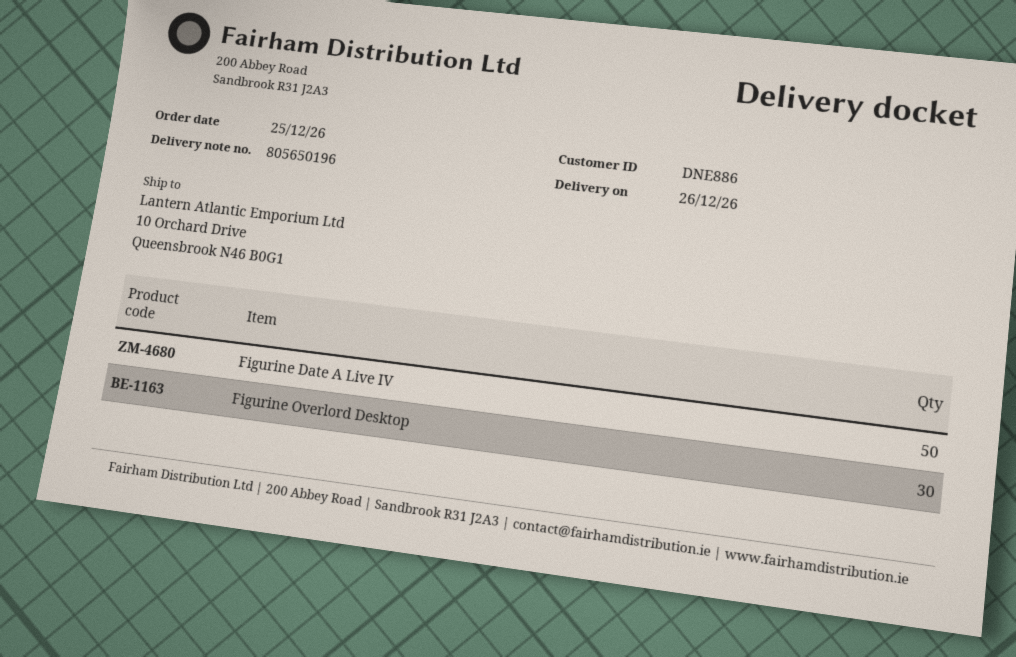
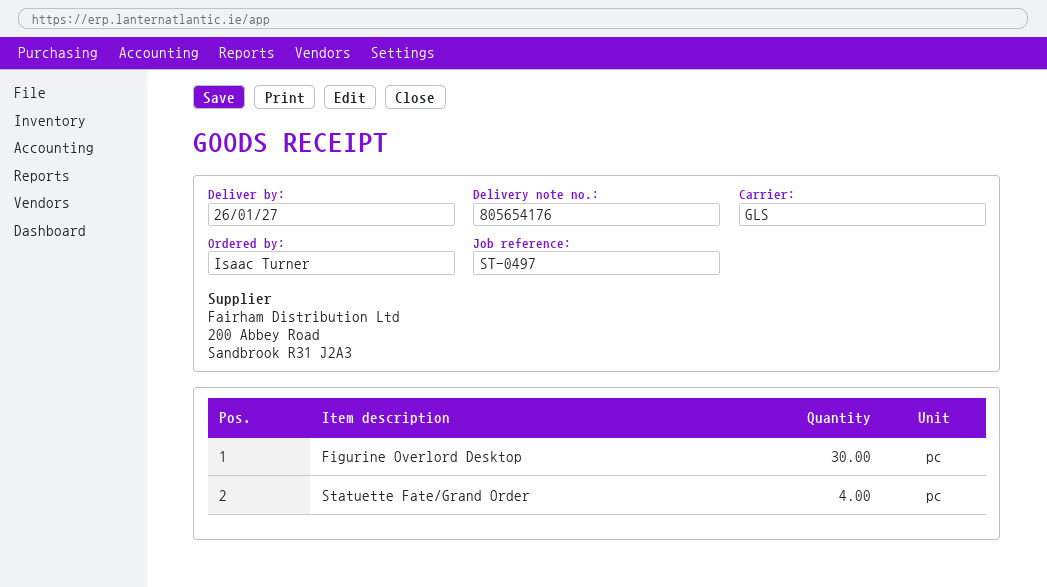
delivery note number: 805650196 -> 805654176
delivery date: 2026-12-26 -> 2027-01-26
Figurine Date A Live IV: 50 -> none
Statuette Fate/Grand Order: none -> 4

